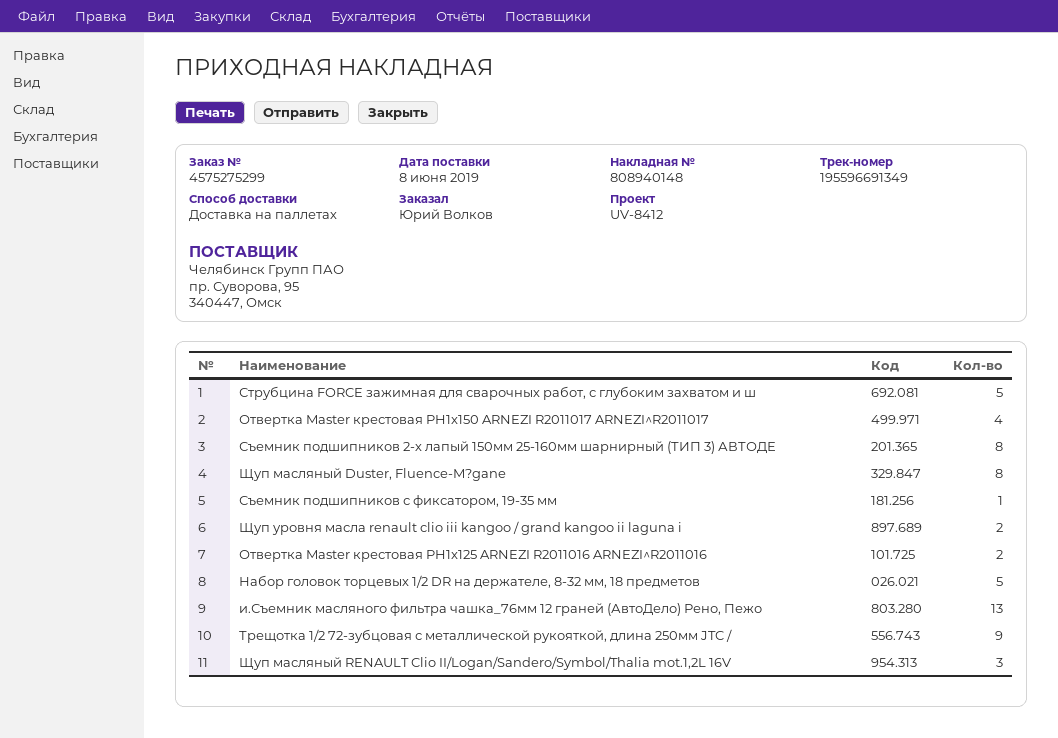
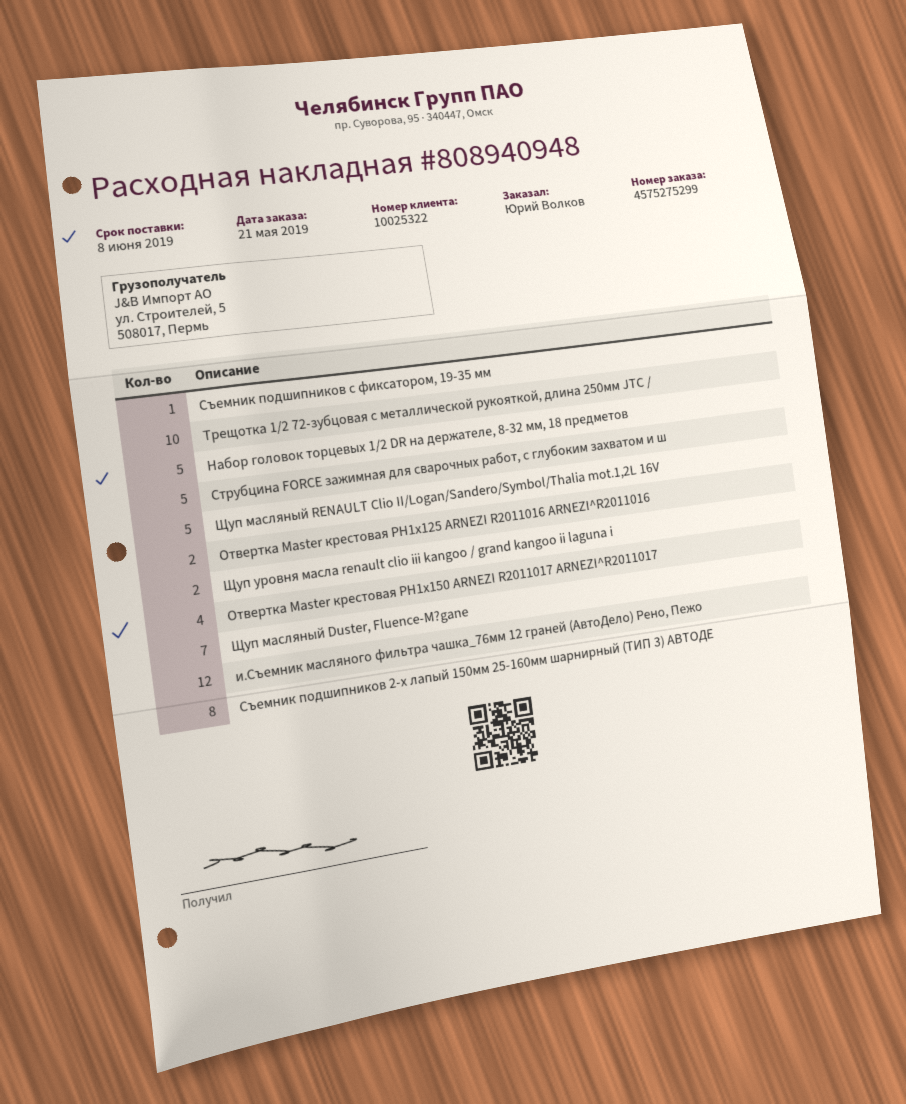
delivery note number: 808940148 -> 808940948
Щуп масляный Duster, Fluence-M?gane: 8 -> 7
и.Съемник масляного фильтра чашка_76мм 12 граней (АвтоДело) Рено, Пежо: 13 -> 12
Трещотка 1/2 72-зубцовая с металлической рукояткой, длина 250мм JTC /: 9 -> 10
Щуп масляный RENAULT Clio II/Logan/Sandero/Symbol/Thalia mot.1,2L 16V: 3 -> 5

